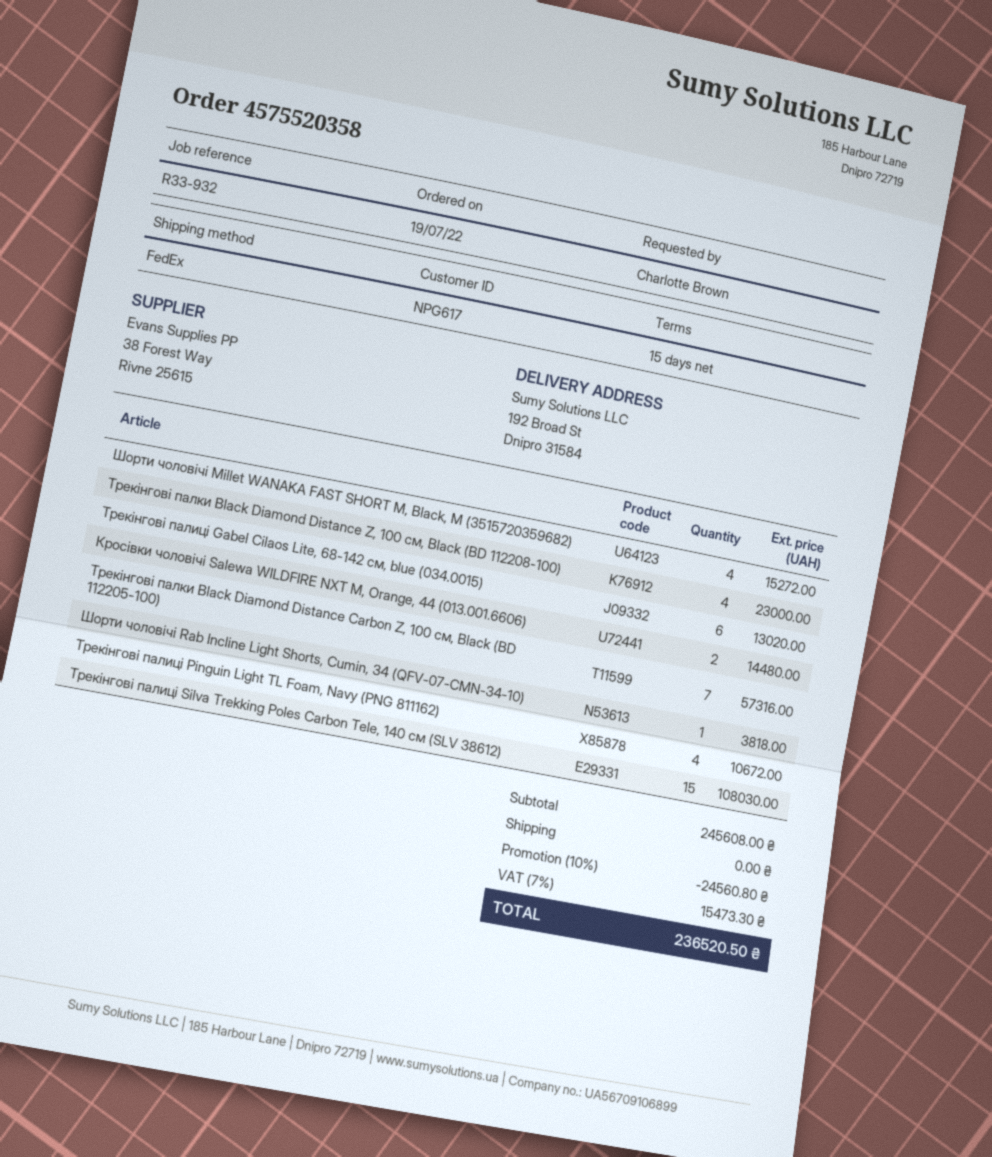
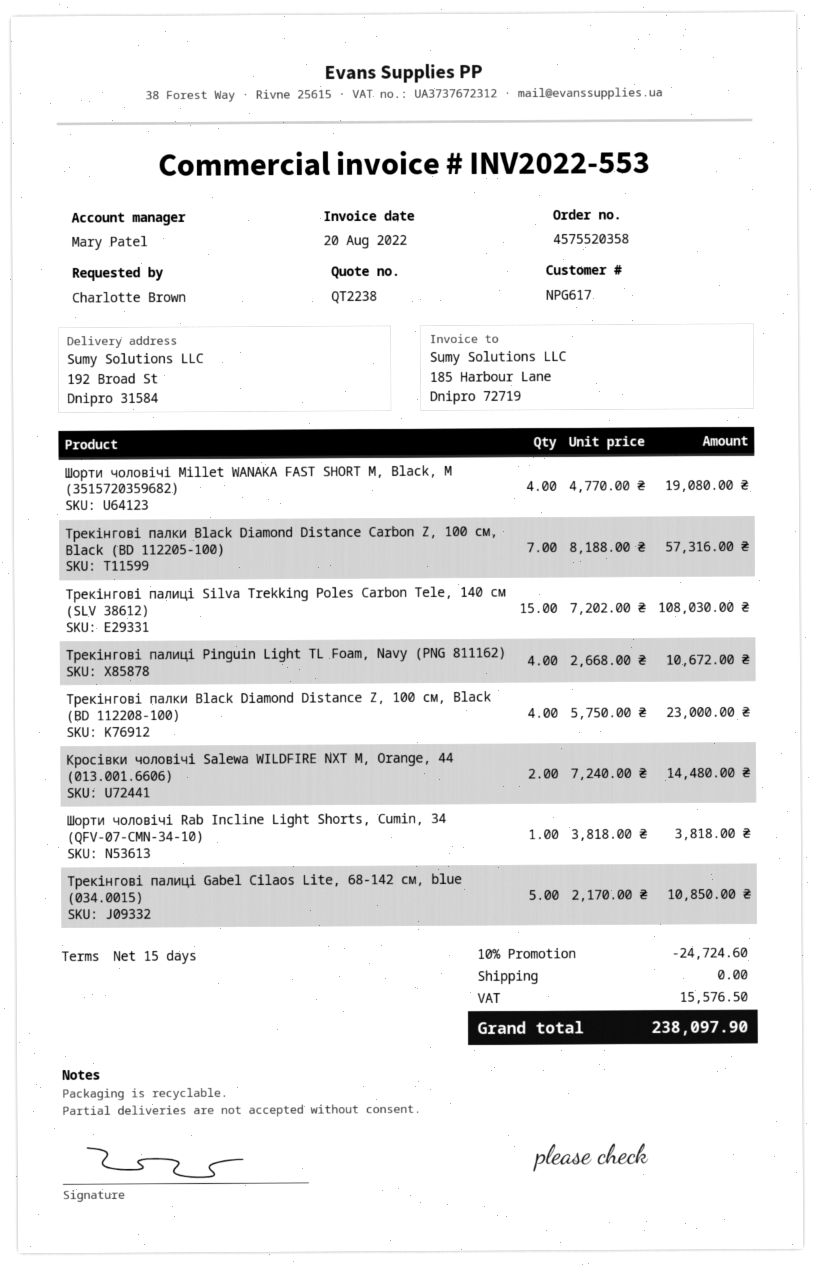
Шорти чоловічі Millet WANAKA FAST SHORT M, Black, M (3515720359682): 4 for 15272.00 -> 4 for 19080.00
Трекінгові палиці Gabel Cilaos Lite, 68-142 см, blue (034.0015): 6 for 13020.00 -> 5 for 10850.00
discount: 10% = 24560.80 -> 10% = 24724.60
tax: 15473.30 -> 15576.50
total: 236520.50 -> 238097.90

